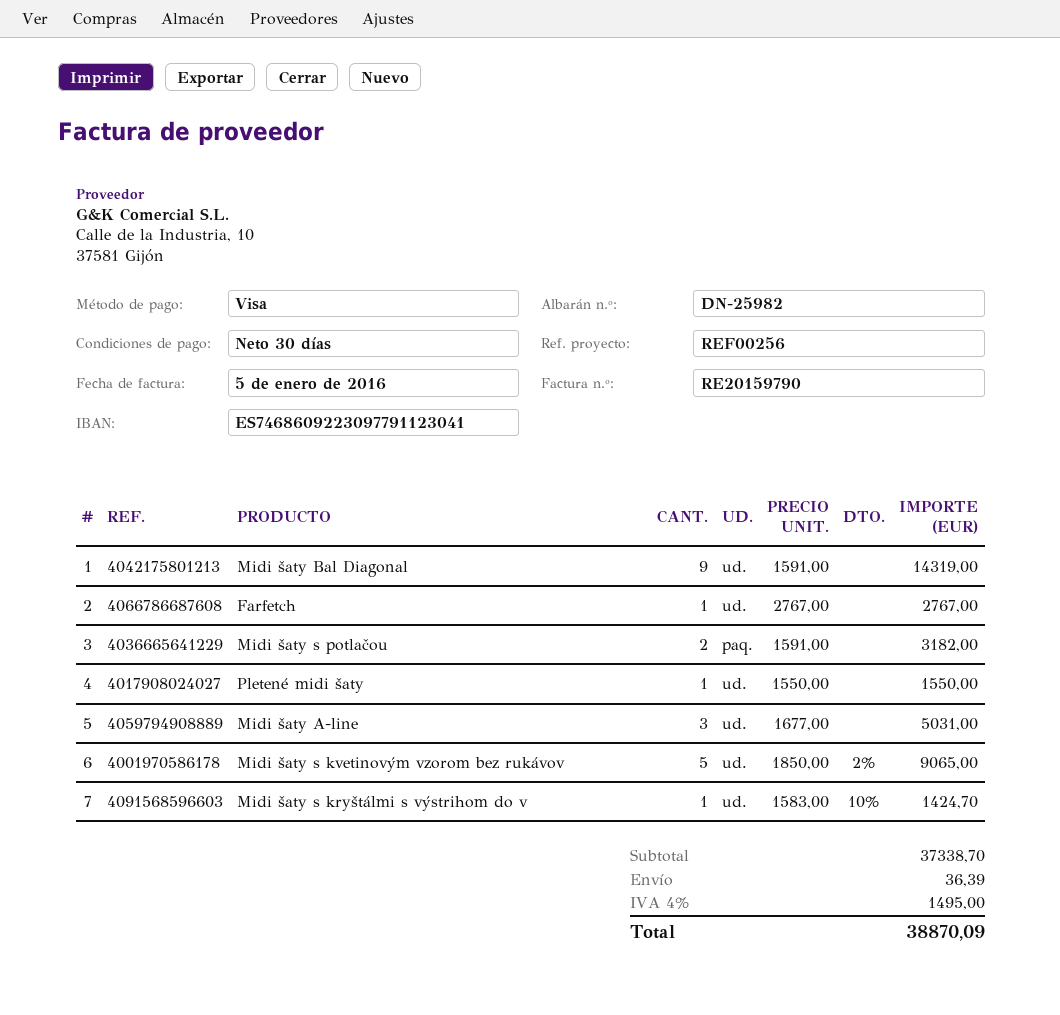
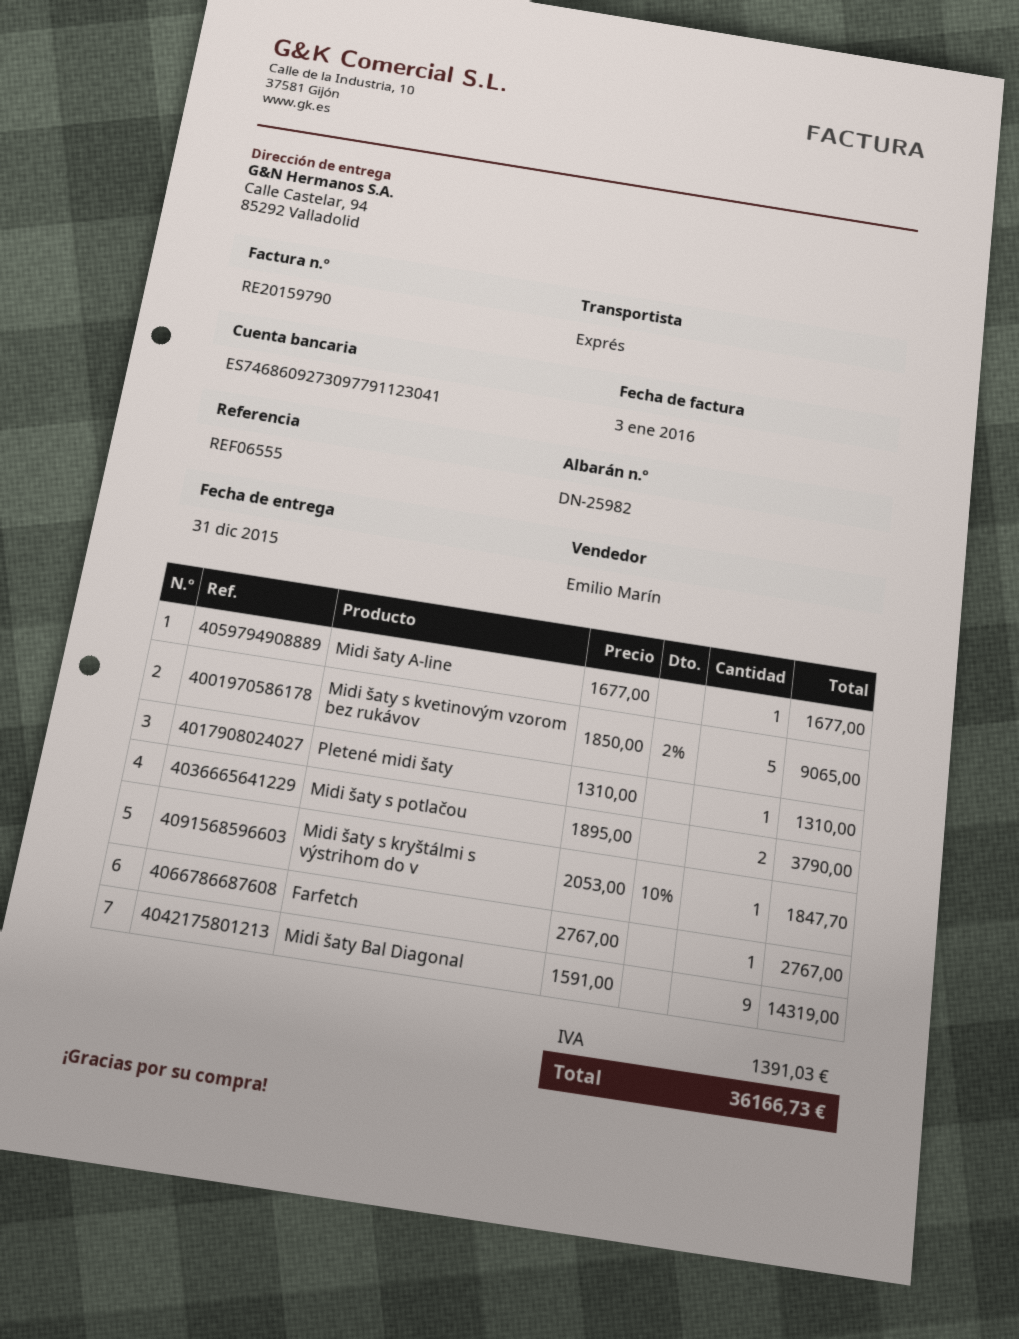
invoice date: 2016-01-05 -> 2016-01-03
reference: REF00256 -> REF06555
bank account: ES7468609223097791123041 -> ES7468609273097791123041
Midi šaty s potlačou: 2 x 1591.00 = 3182.00 -> 2 x 1895.00 = 3790.00
Pletené midi šaty: 1 x 1550.00 = 1550.00 -> 1 x 1310.00 = 1310.00
Midi šaty A-line: 3 x 1677.00 = 5031.00 -> 1 x 1677.00 = 1677.00
Midi šaty s kryštálmi s výstrihom do v: 1 x 1583.00 - 10% = 1424.70 -> 1 x 2053.00 - 10% = 1847.70
shipping: 36.39 -> none
tax: 1495.00 -> 1391.03
total: 38870.09 -> 36166.73

